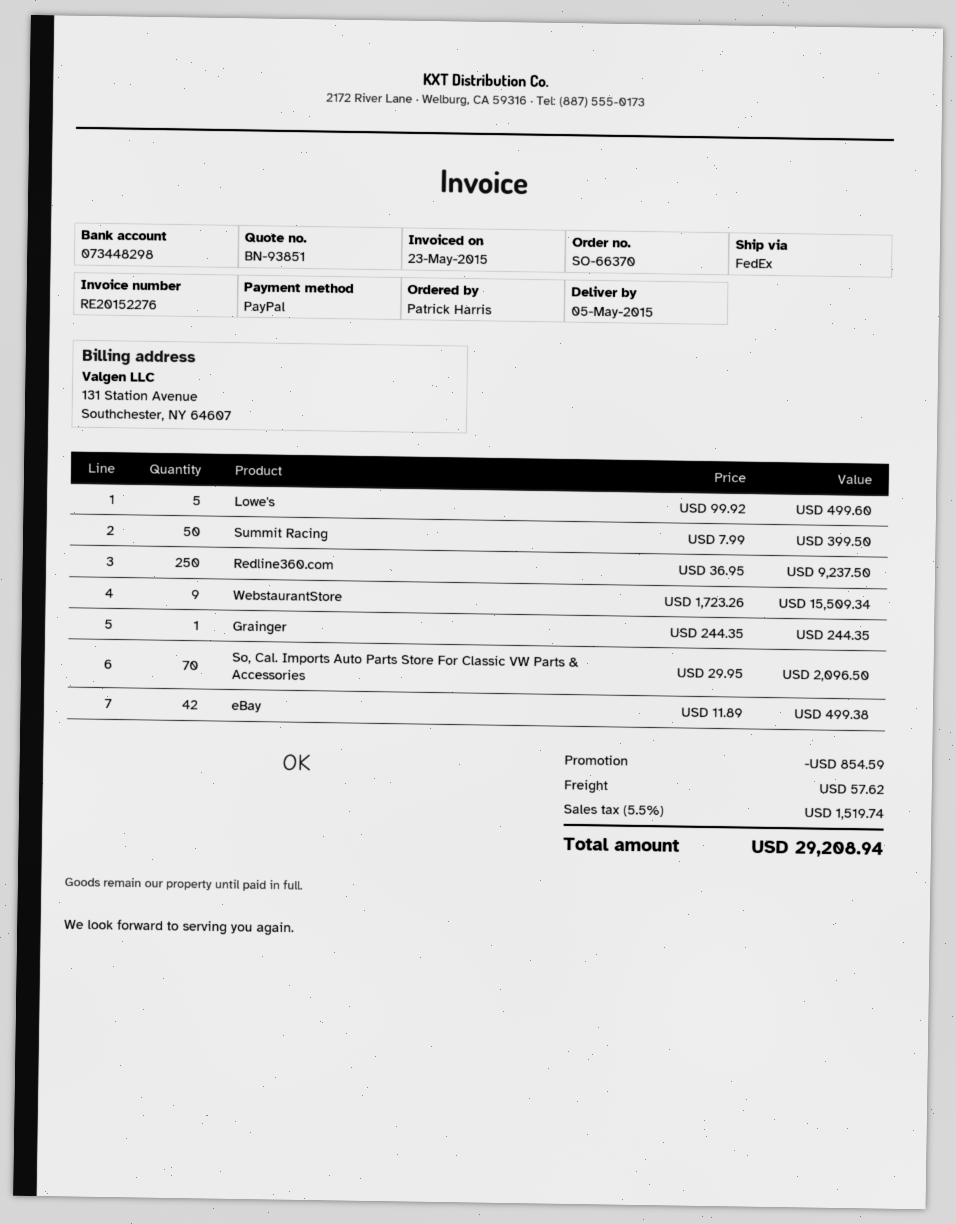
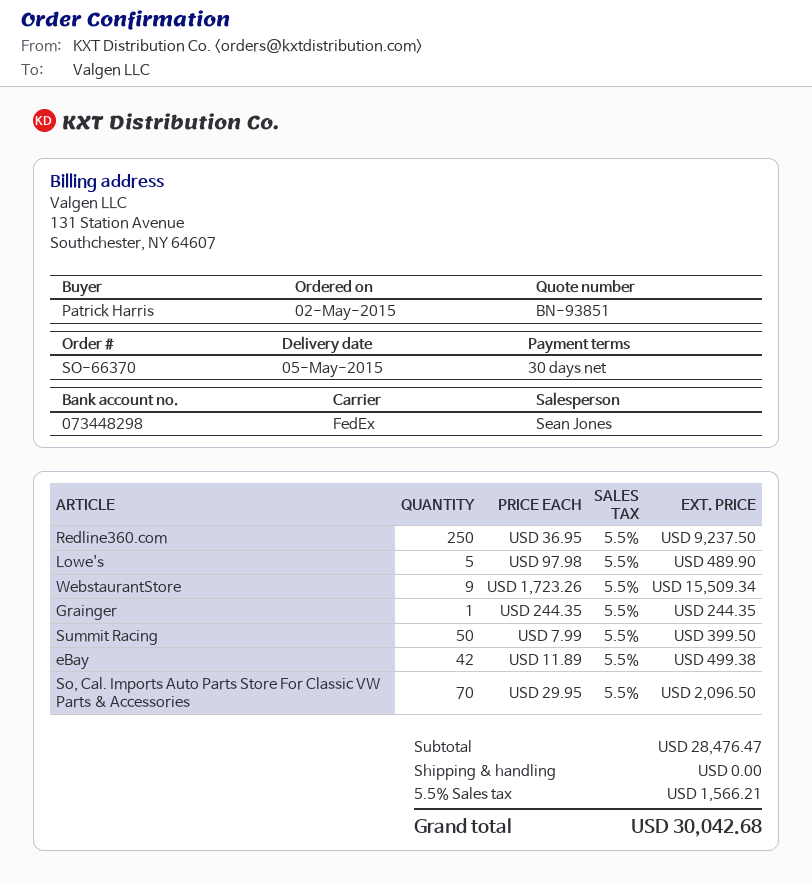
Lowe's: 5 x 99.92 = 499.60 -> 5 x 97.98 = 489.90
discount: 854.59 -> none
shipping: 57.62 -> 0.00
tax: 5.5% = 1519.74 -> 5.5% = 1566.21
total: 29208.94 -> 30042.68

